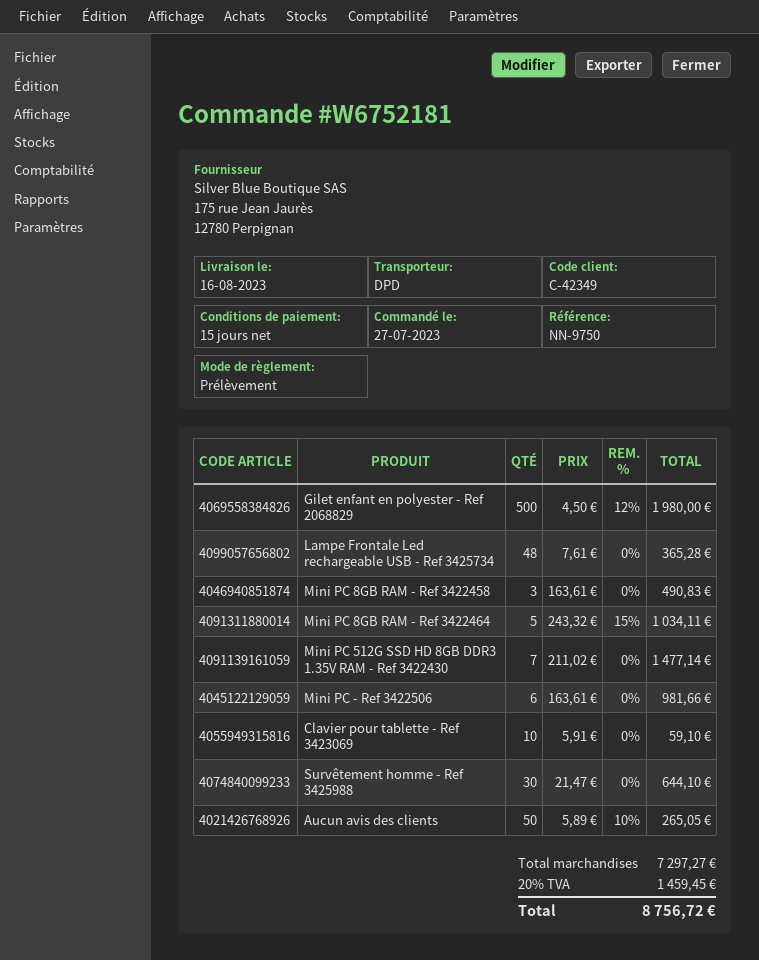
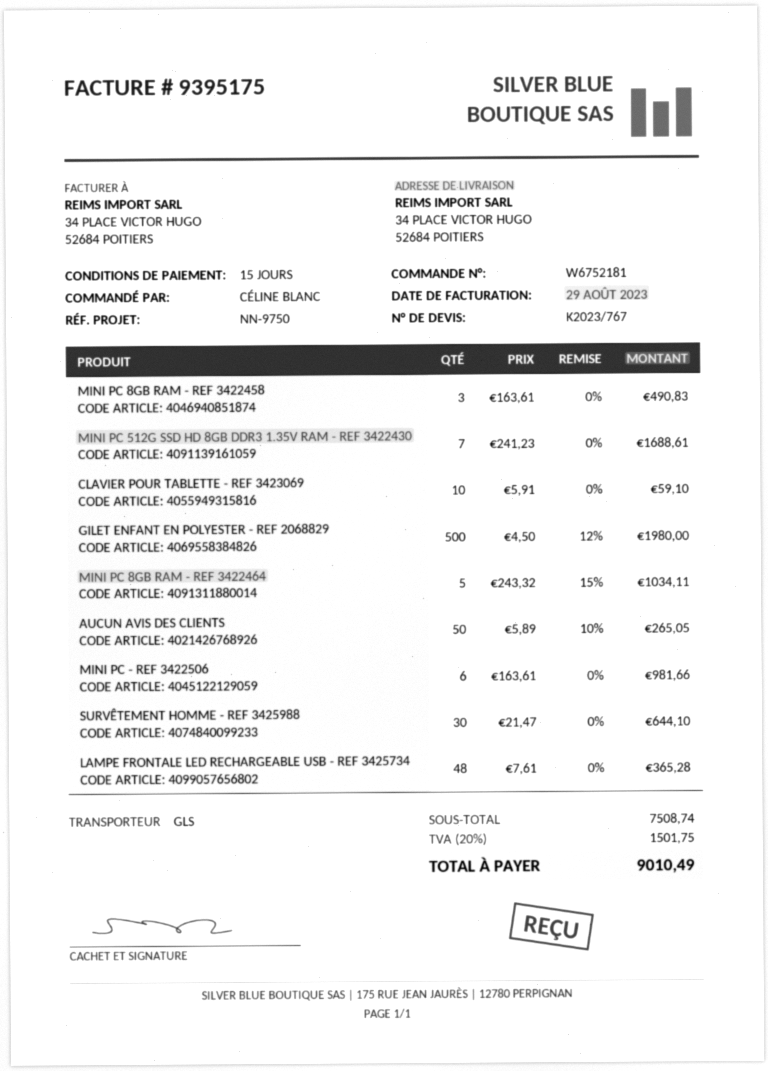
shipping method: DPD -> GLS
Mini PC 512G SSD HD 8GB DDR3 1.35V RAM - Ref 3422430: 7 x 211.02 = 1477.14 -> 7 x 241.23 = 1688.61
subtotal: 7297.27 -> 7508.74
tax: 20% = 1459.45 -> 20% = 1501.75
total: 8756.72 -> 9010.49

